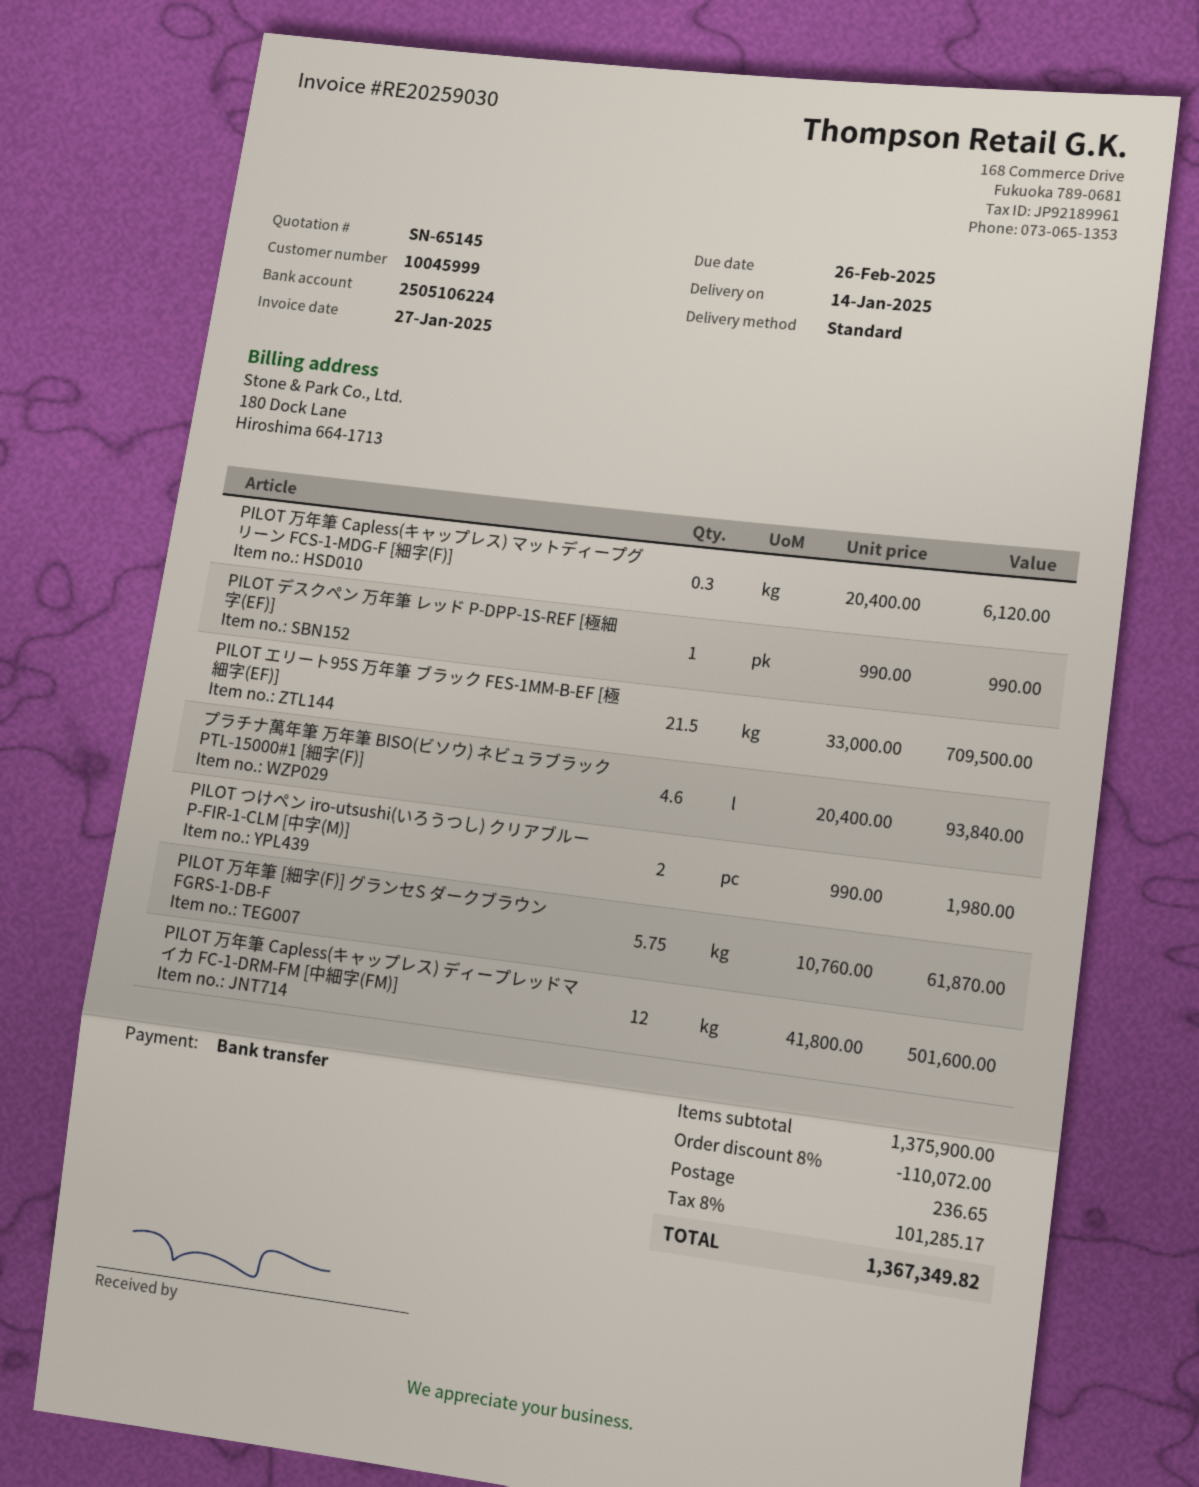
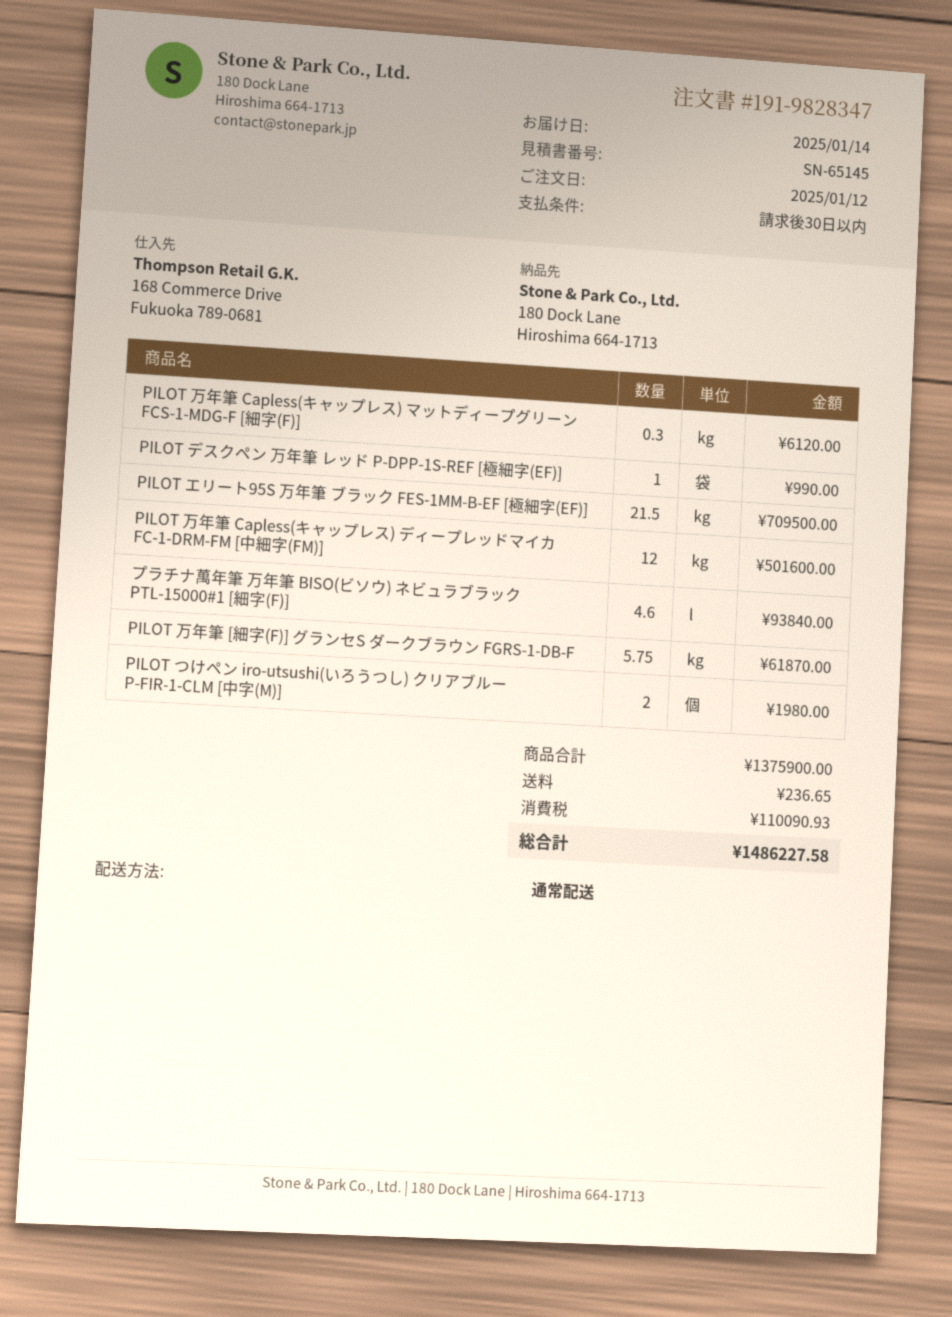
discount: 8% = 110072.00 -> none
tax: 101285.17 -> 110090.93
total: 1367349.82 -> 1486227.58

